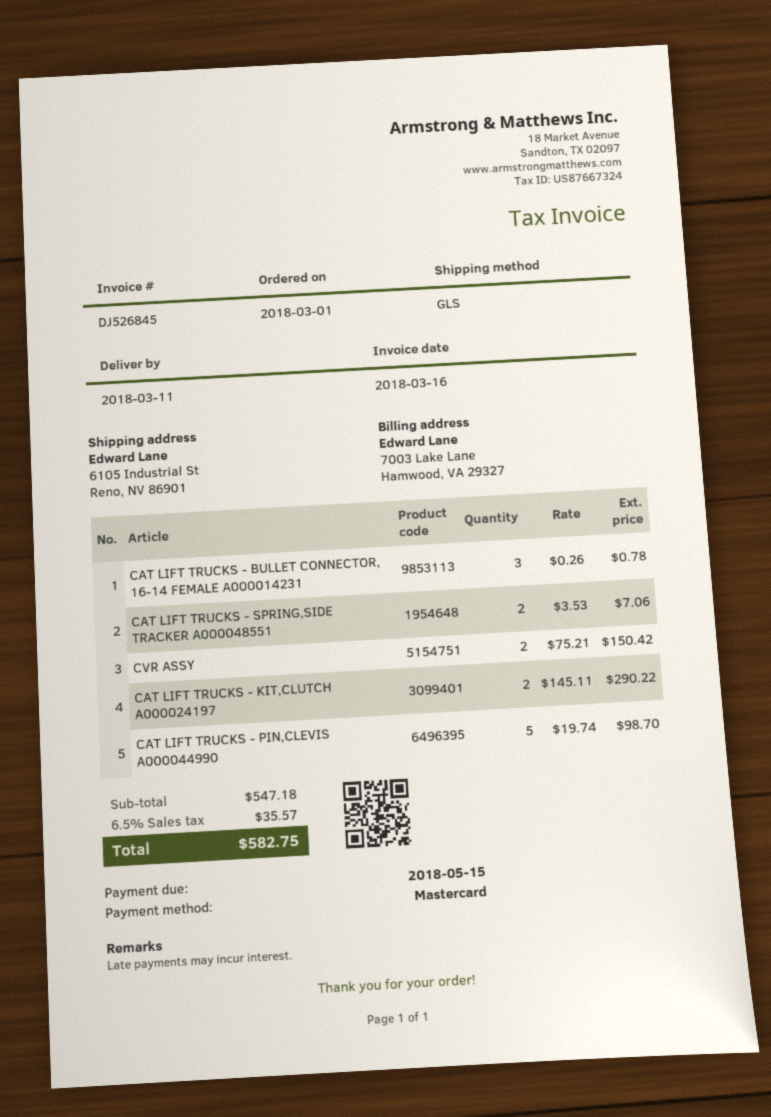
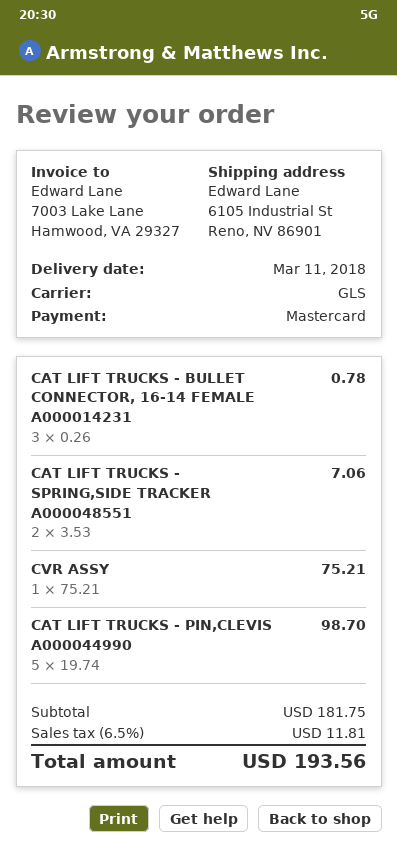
CVR ASSY: 2 x 75.21 = 150.42 -> 1 x 75.21 = 75.21
CAT LIFT TRUCKS - KIT,CLUTCH A000024197: 2 x 145.11 = 290.22 -> none
subtotal: 547.18 -> 181.75
tax: 6.5% = 35.57 -> 6.5% = 11.81
total: 582.75 -> 193.56

